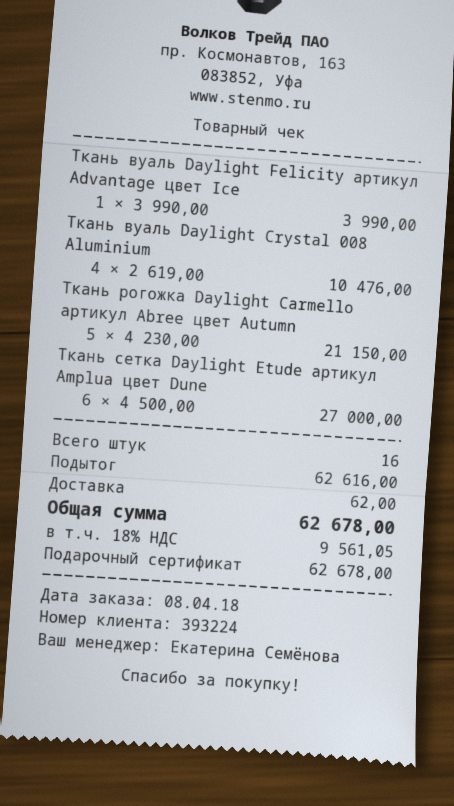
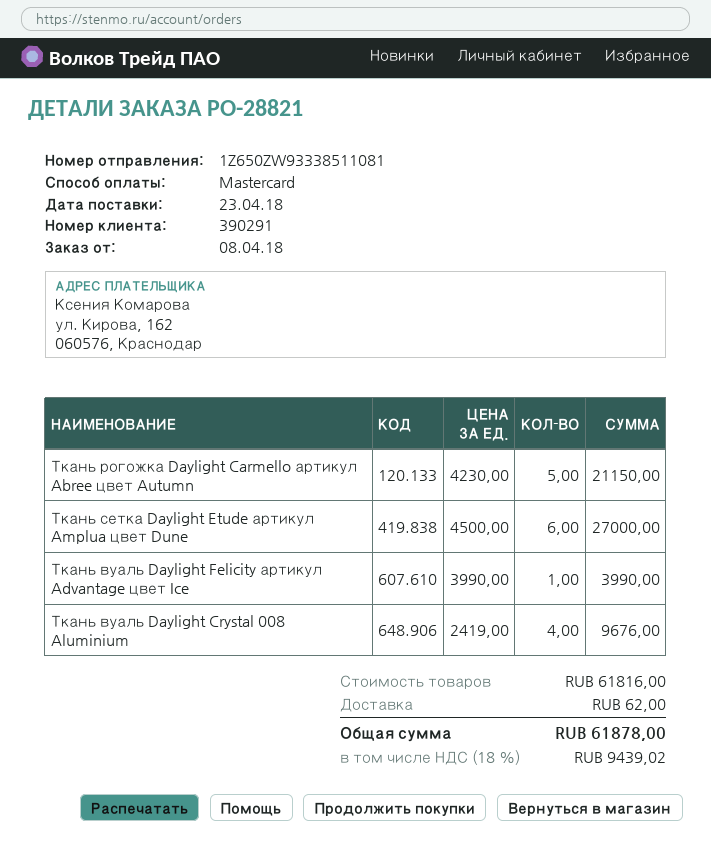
customer number: 393224 -> 390291
payment method: gift card -> Mastercard
Ткань вуаль Daylight Crystal 008 Aluminium: 4 x 2619.00 = 10476.00 -> 4 x 2419.00 = 9676.00
subtotal: 62616.00 -> 61816.00
tax: 18% = 9561.05 -> 18% = 9439.02
total: 62678.00 -> 61878.00

